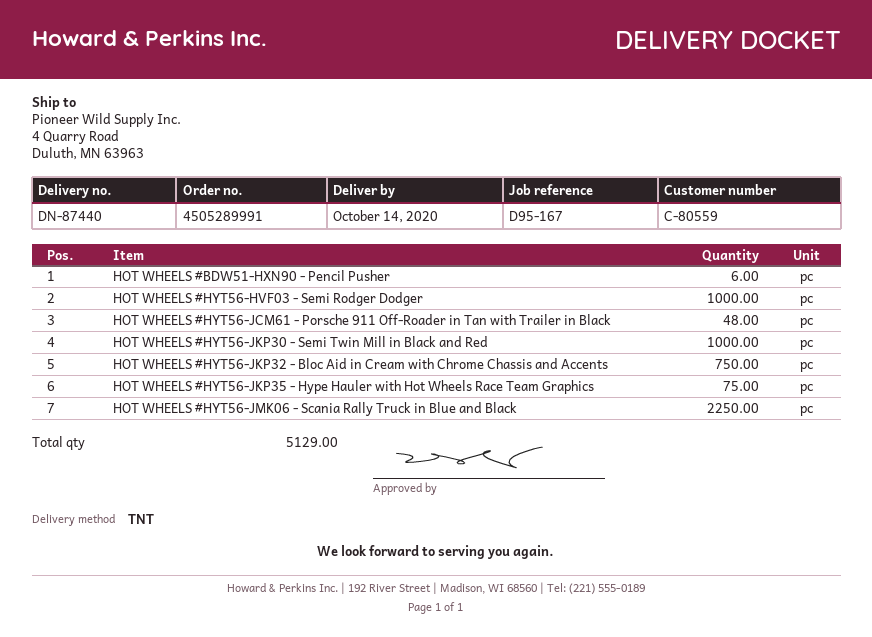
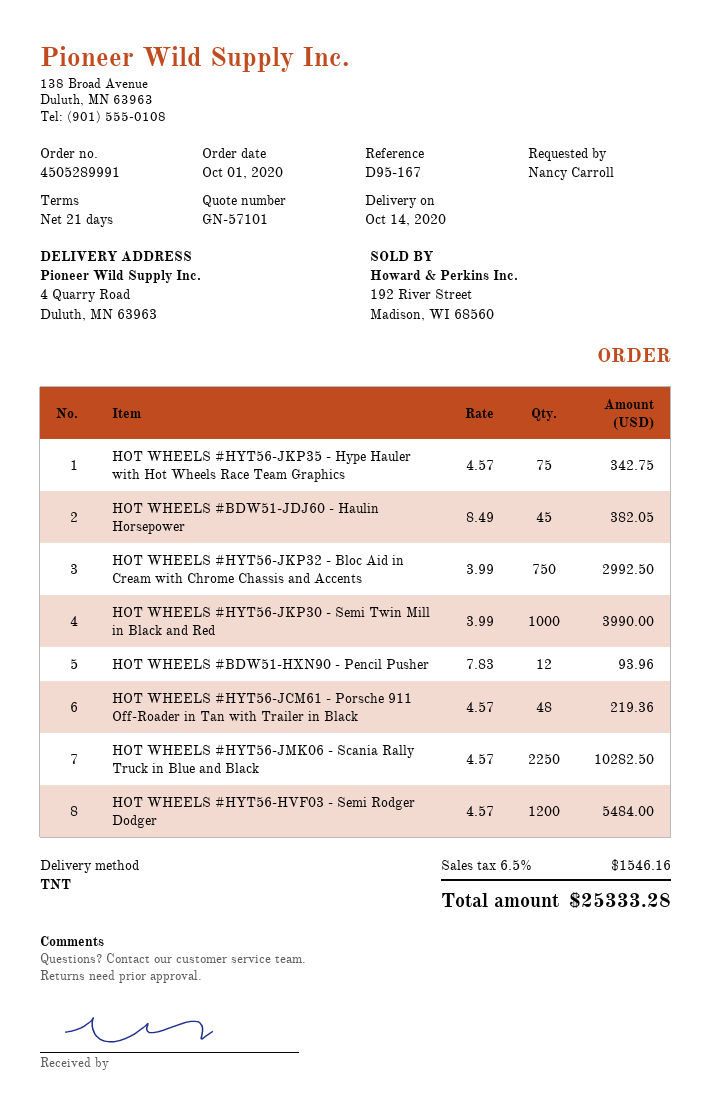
HOT WHEELS #BDW51-HXN90 - Pencil Pusher: 6 -> 12
HOT WHEELS #HYT56-HVF03 - Semi Rodger Dodger: 1000 -> 1200
HOT WHEELS #BDW51-JDJ60 - Haulin Horsepower: none -> 45

